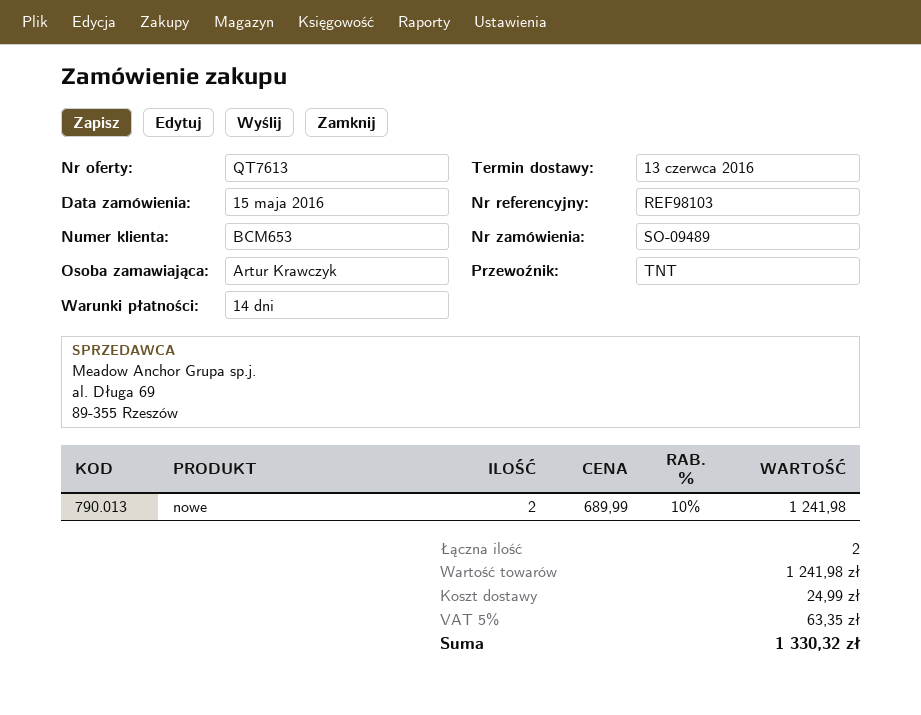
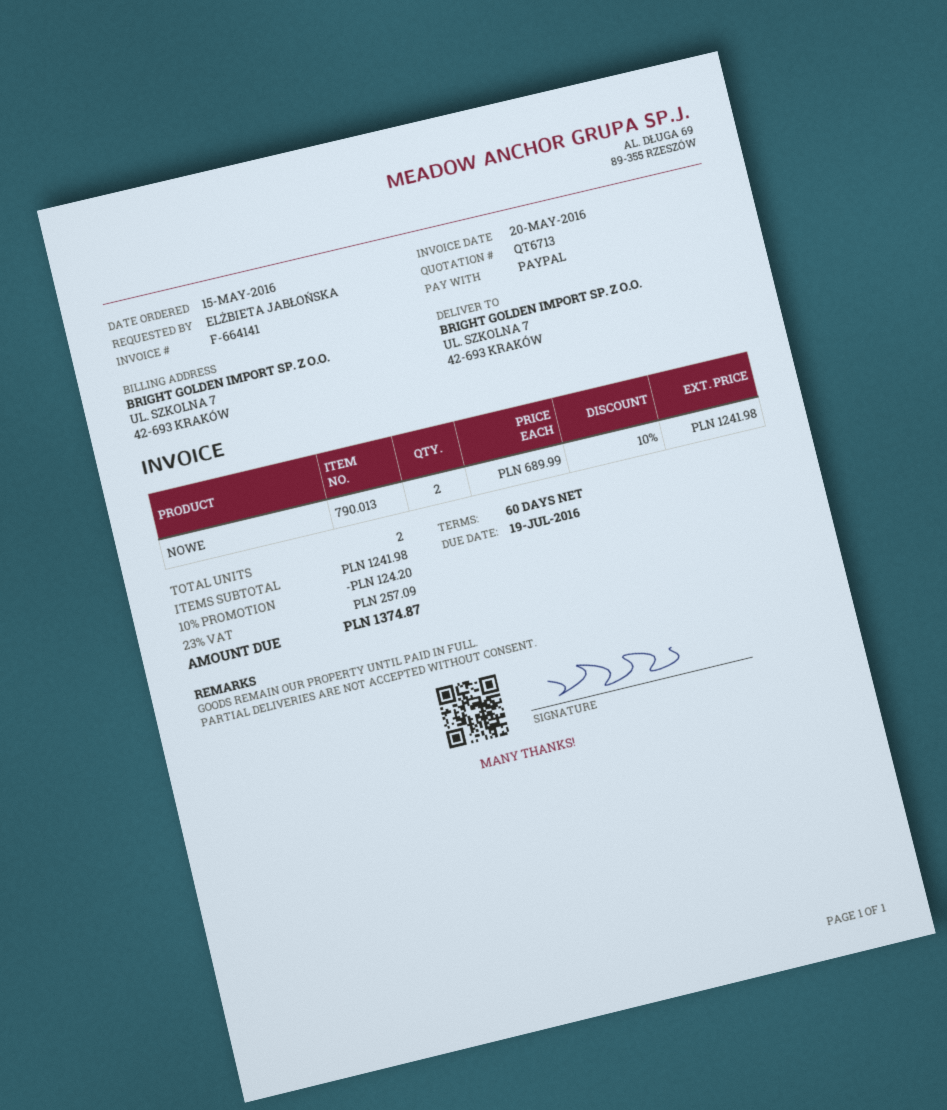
quote number: QT7613 -> QT6713
payment terms: 14 days -> 60 days
ordered by: Artur Krawczyk -> ELŻBIETA JABŁOŃSKA
discount: none -> 10% = 124.20
shipping: 24.99 -> none
tax: 5% = 63.35 -> 23% = 257.09
total: 1330.32 -> 1374.87

